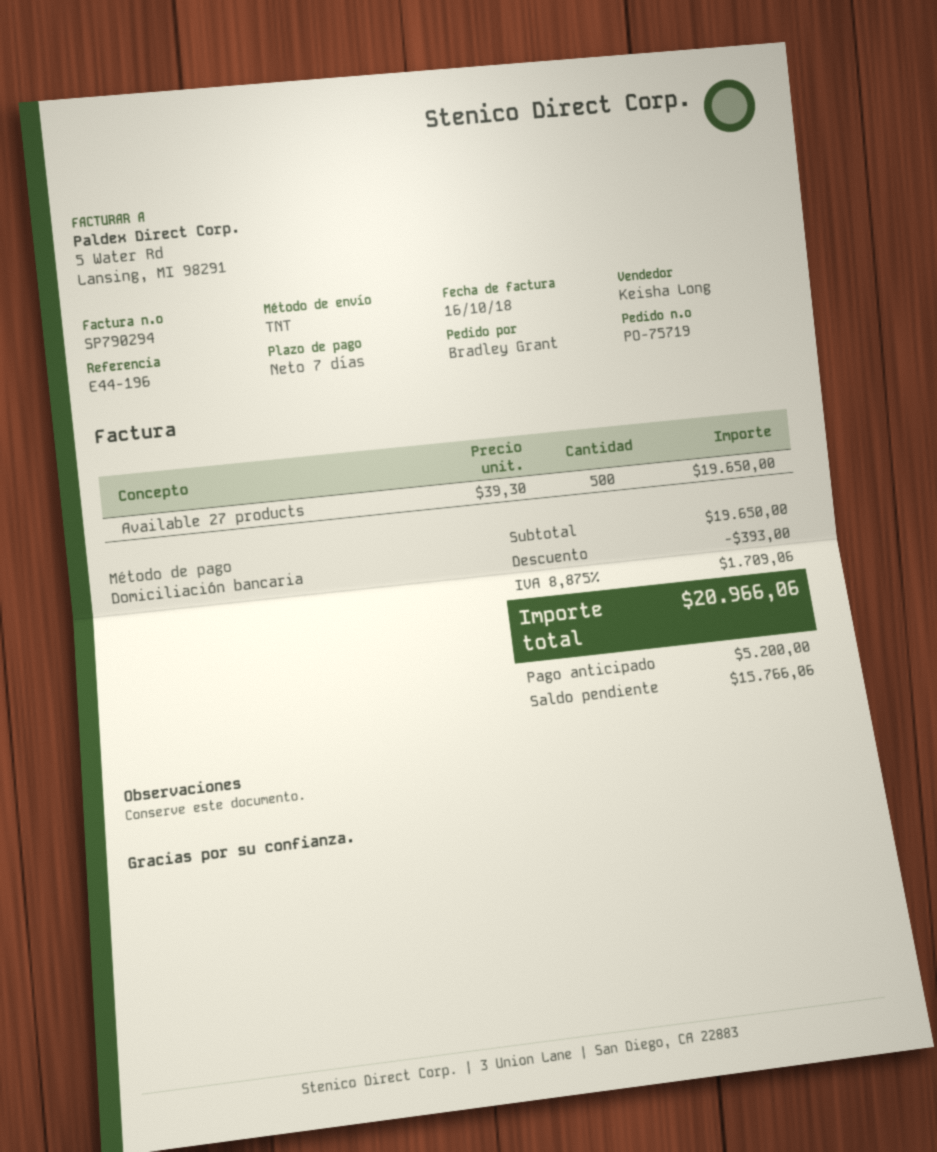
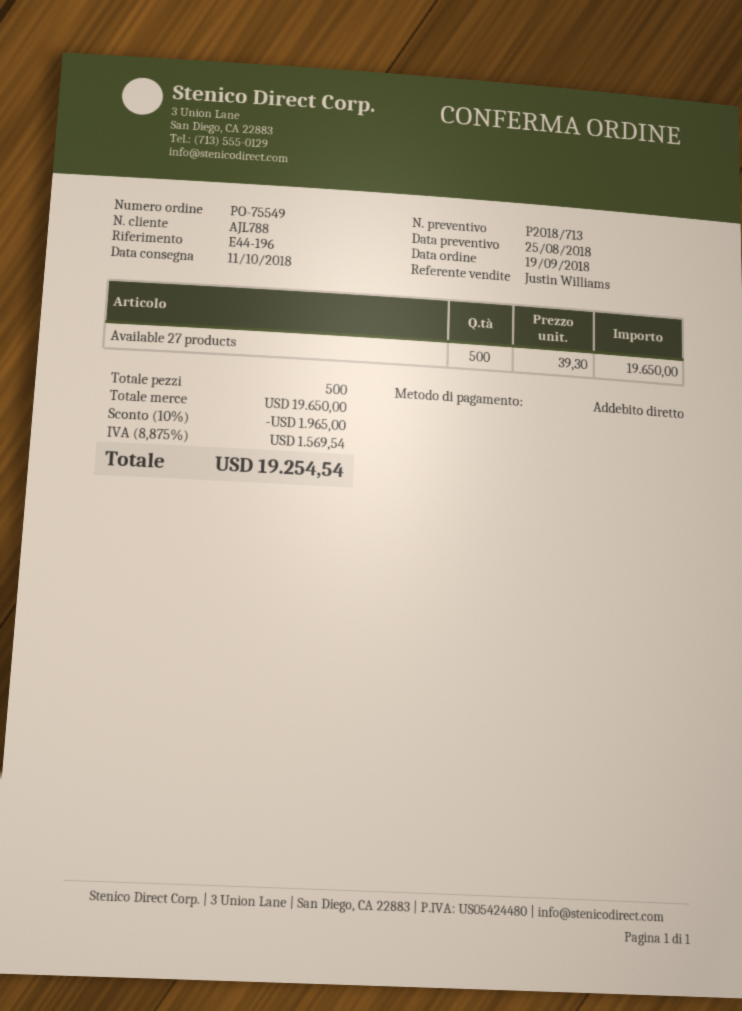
order number: PO-75719 -> PO-75549
sales rep: Keisha Long -> Justin Williams
discount: 393.00 -> 1965.00
tax: 8.875% = 1709.06 -> 8.875% = 1569.54
total: 20966.06 -> 19254.54

